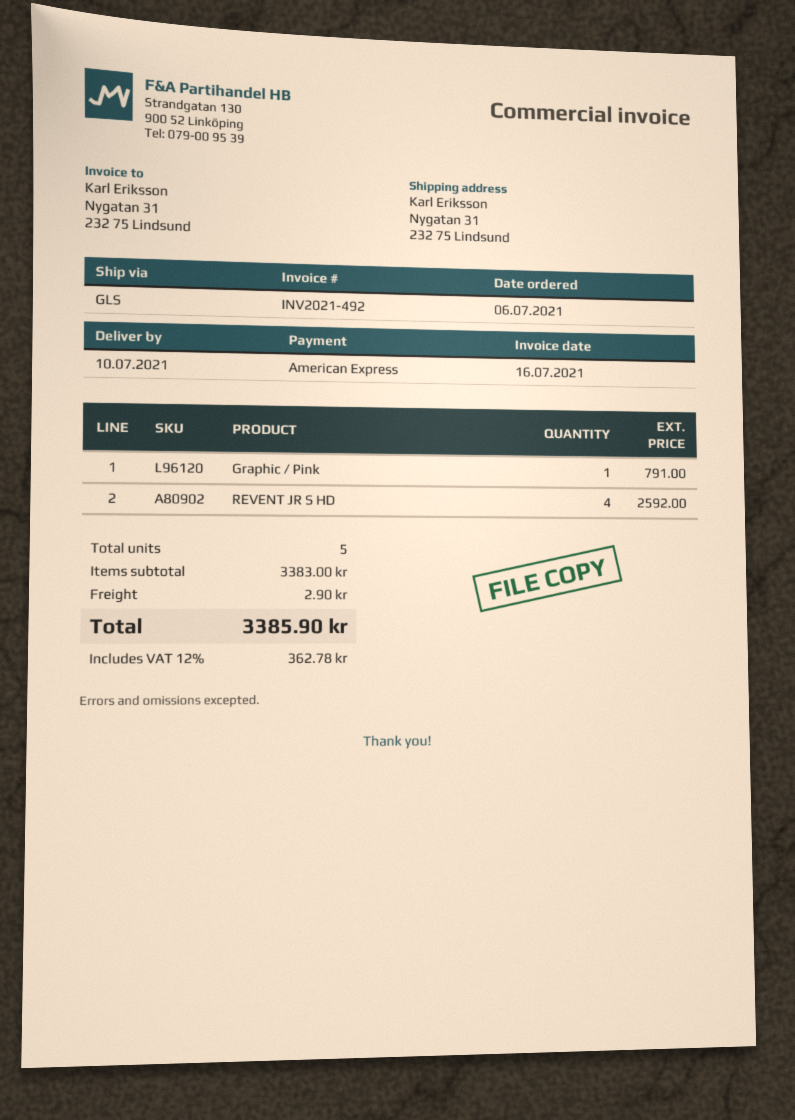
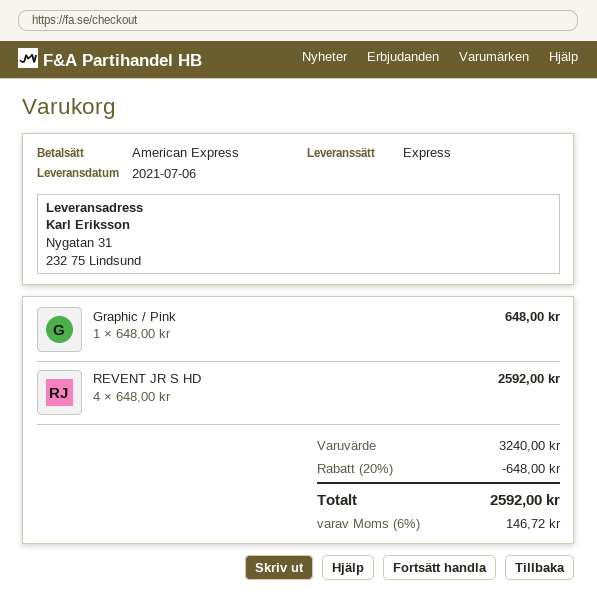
delivery date: 2021-07-10 -> 2021-07-06
shipping method: GLS -> express
Graphic / Pink: 1 for 791.00 -> 1 for 648.00
subtotal: 3383.00 -> 3240.00
discount: none -> 20% = 648.00
shipping: 2.90 -> none
tax: 12% = 362.78 -> 6% = 146.72
total: 3385.90 -> 2592.00

